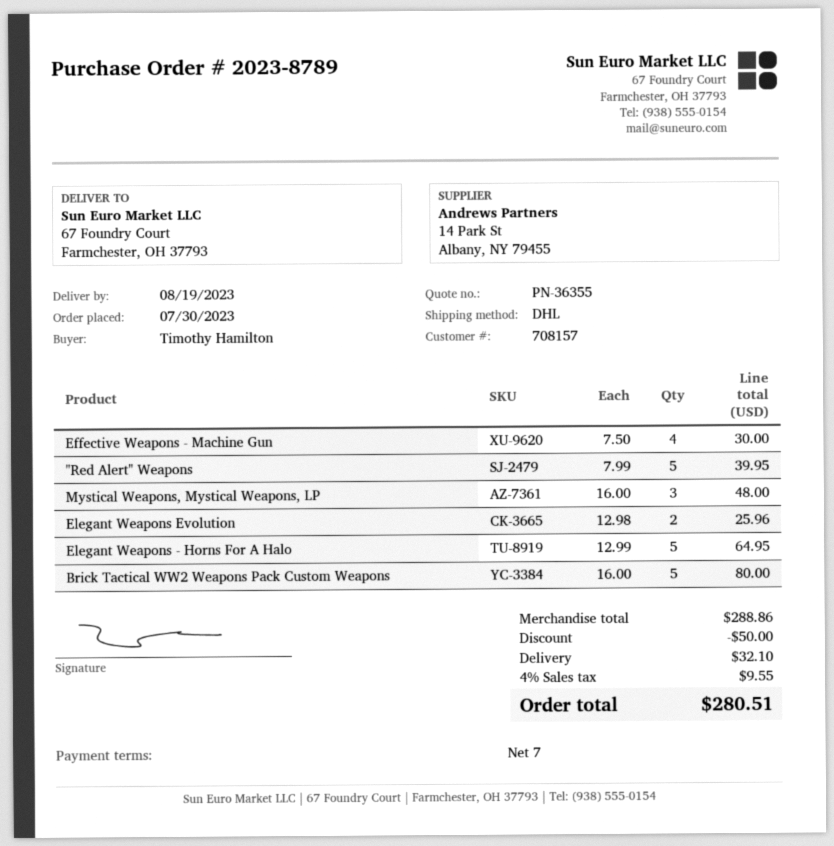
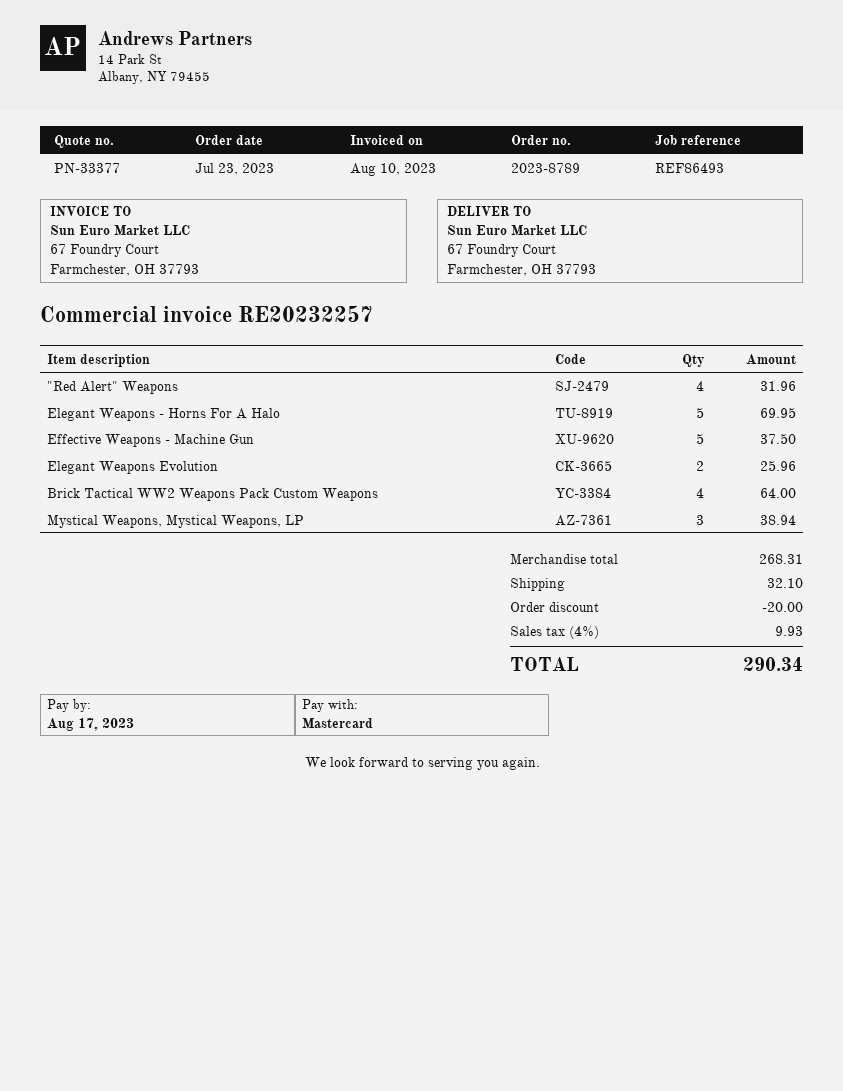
quote number: PN-36355 -> PN-33377
order date: 2023-07-30 -> 2023-07-23
Effective Weapons - Machine Gun: 4 for 30.00 -> 5 for 37.50
"Red Alert" Weapons: 5 for 39.95 -> 4 for 31.96
Mystical Weapons, Mystical Weapons, LP: 3 for 48.00 -> 3 for 38.94
Elegant Weapons - Horns For A Halo: 5 for 64.95 -> 5 for 69.95
Brick Tactical WW2 Weapons Pack Custom Weapons: 5 for 80.00 -> 4 for 64.00
subtotal: 288.86 -> 268.31
discount: 50.00 -> 20.00
tax: 4% = 9.55 -> 4% = 9.93
total: 280.51 -> 290.34

